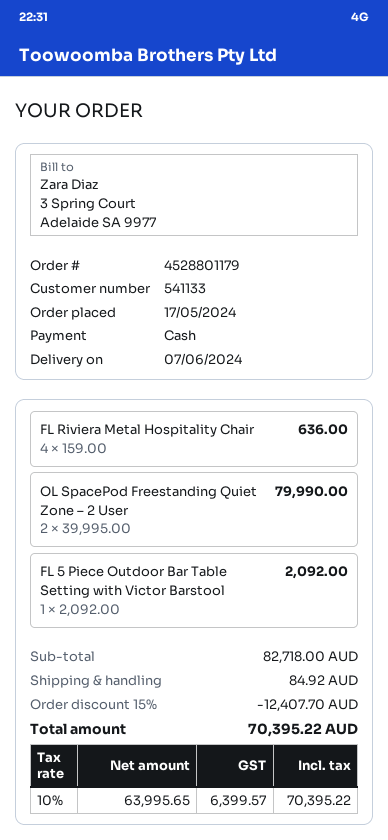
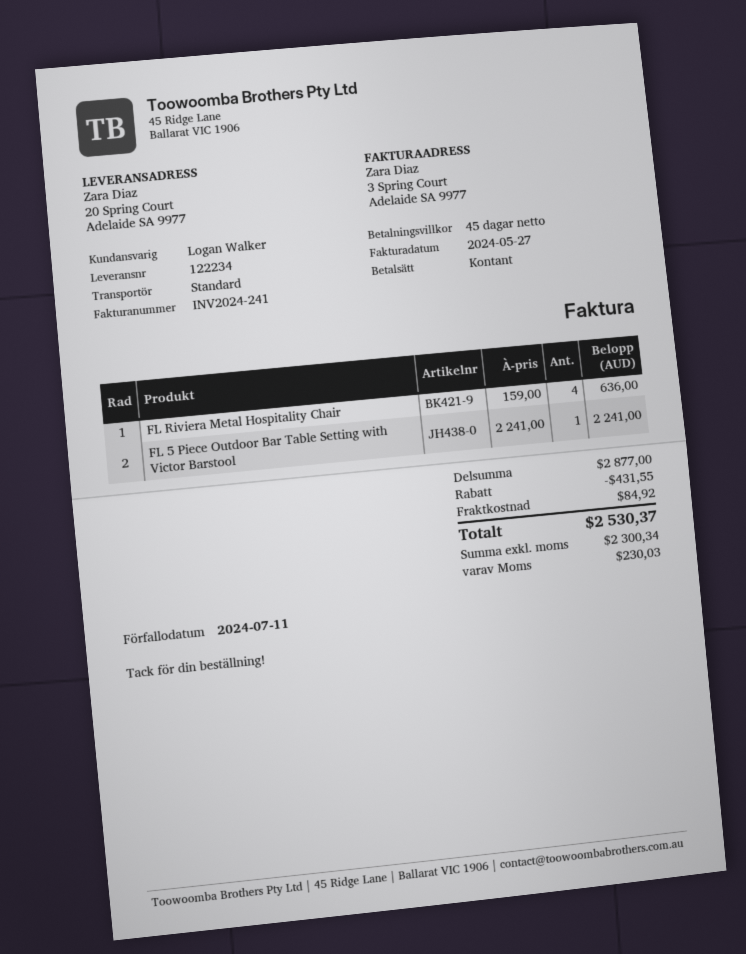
OL SpacePod Freestanding Quiet Zone – 2 User: 2 x 39995.00 = 79990.00 -> none
FL 5 Piece Outdoor Bar Table Setting with Victor Barstool: 1 x 2092.00 = 2092.00 -> 1 x 2241.00 = 2241.00
subtotal: 82718.00 -> 2877.00
discount: 12407.70 -> 431.55
net: 63995.65 -> 2300.34
tax: 6399.57 -> 230.03
total: 70395.22 -> 2530.37

